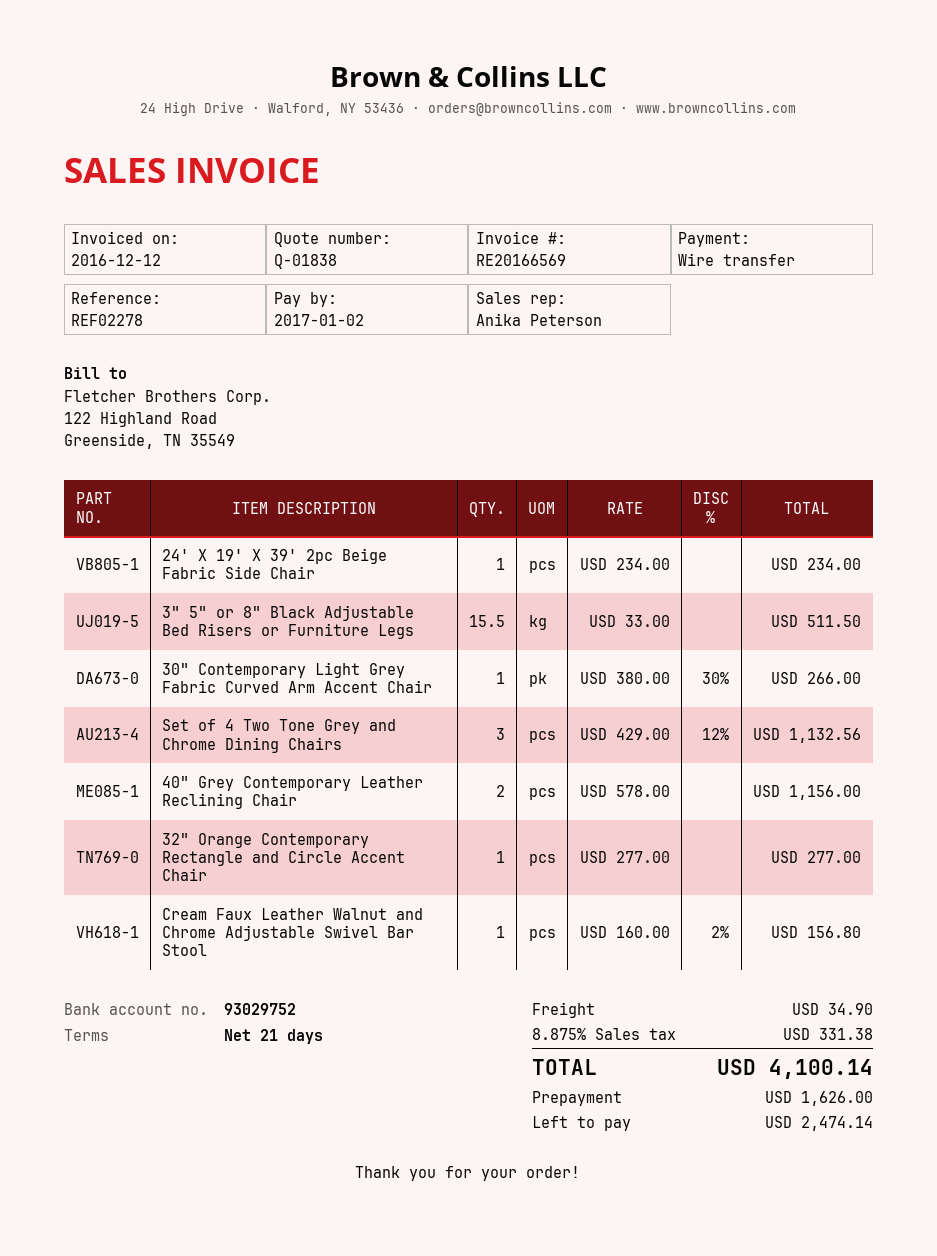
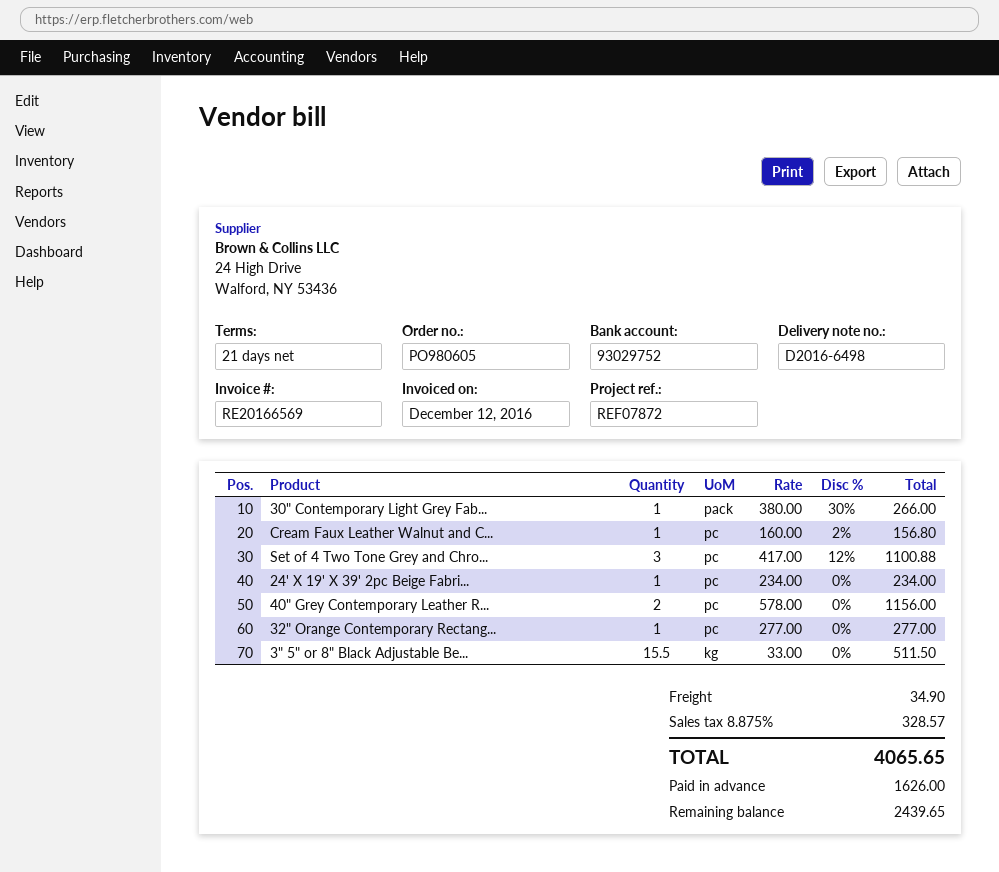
reference: REF02278 -> REF07872
Set of 4 Two Tone Grey and Chrome Dining Chairs: 3 x 429.00 - 12% = 1132.56 -> 3 x 417.00 - 12% = 1100.88
tax: 8.875% = 331.38 -> 8.875% = 328.57
total: 4100.14 -> 4065.65
balance: 2474.14 -> 2439.65

